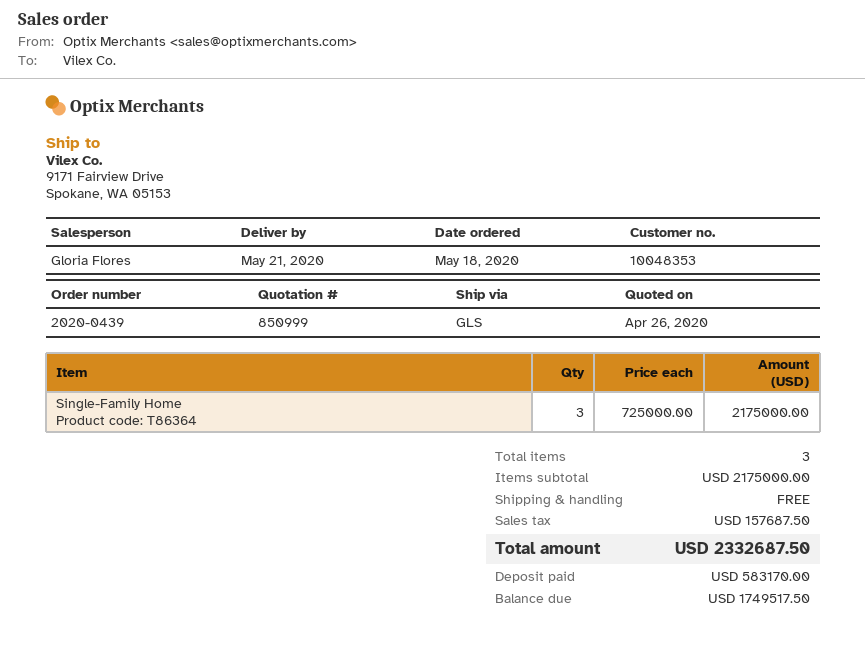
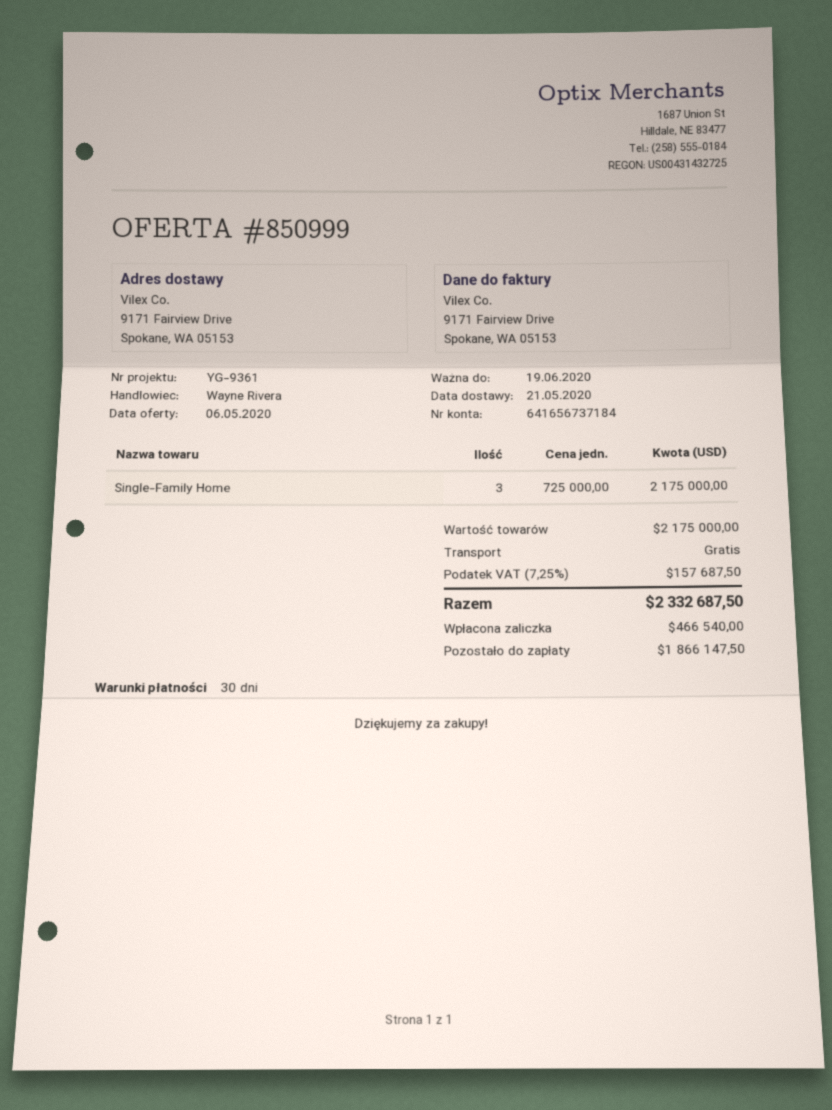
quote date: 2020-04-26 -> 2020-05-06
sales rep: Gloria Flores -> Wayne Rivera
deposit: 583170.00 -> 466540.00
balance: 1749517.50 -> 1866147.50

